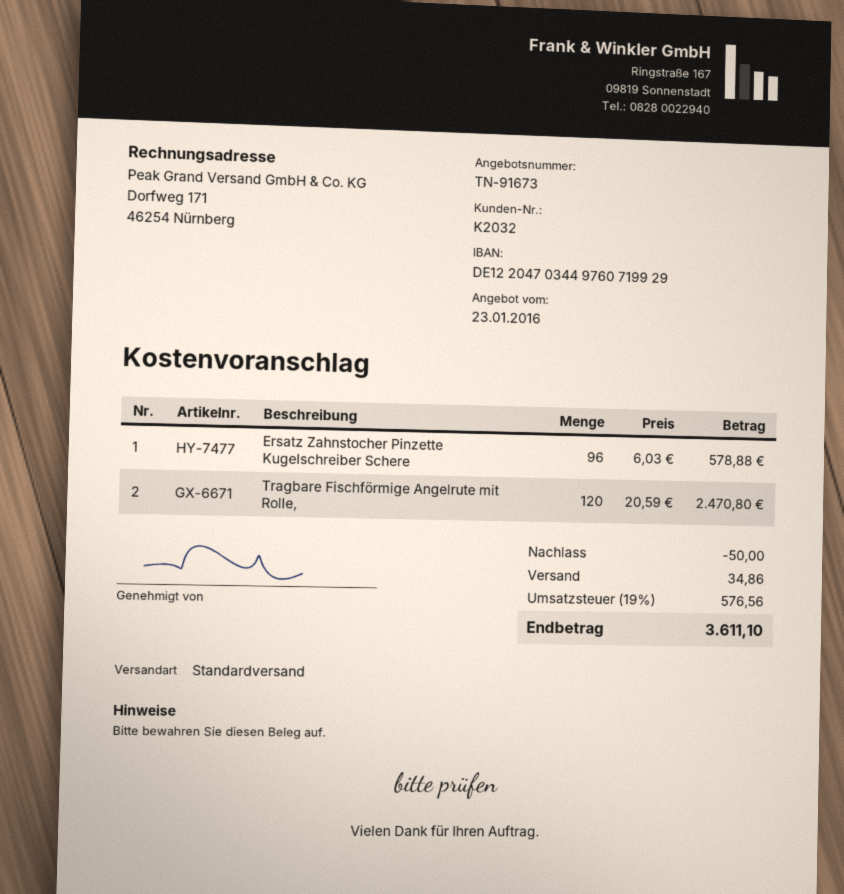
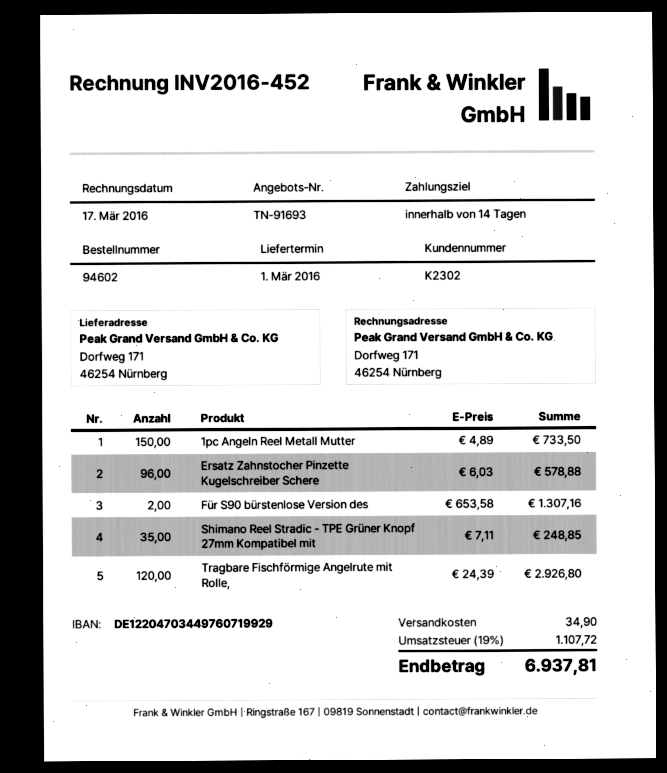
quote number: TN-91673 -> TN-91693
customer number: K2032 -> K2302
Tragbare Fischförmige Angelrute mit Rolle,: 120 x 20.59 = 2470.80 -> 120 x 24.39 = 2926.80
1pc Angeln Reel Metall Mutter: none -> 150 x 4.89 = 733.50
Für S90 bürstenlose Version des: none -> 2 x 653.58 = 1307.16
Shimano Reel Stradic - TPE Grüner Knopf 27mm Kompatibel mit: none -> 35 x 7.11 = 248.85
discount: 50.00 -> none
shipping: 34.86 -> 34.90
tax: 19% = 576.56 -> 19% = 1107.72
total: 3611.10 -> 6937.81

